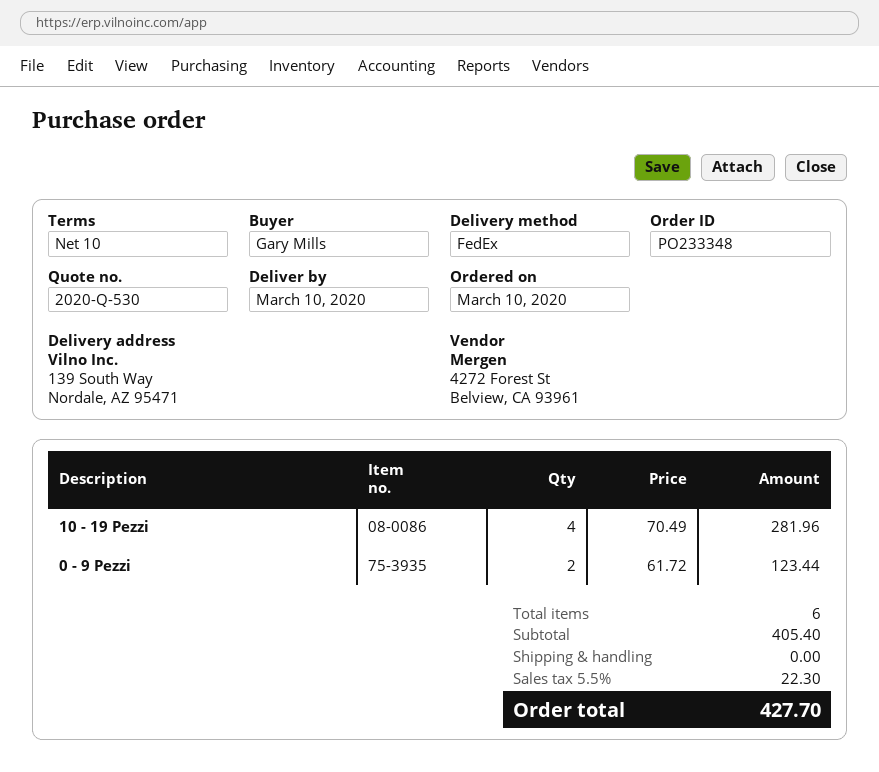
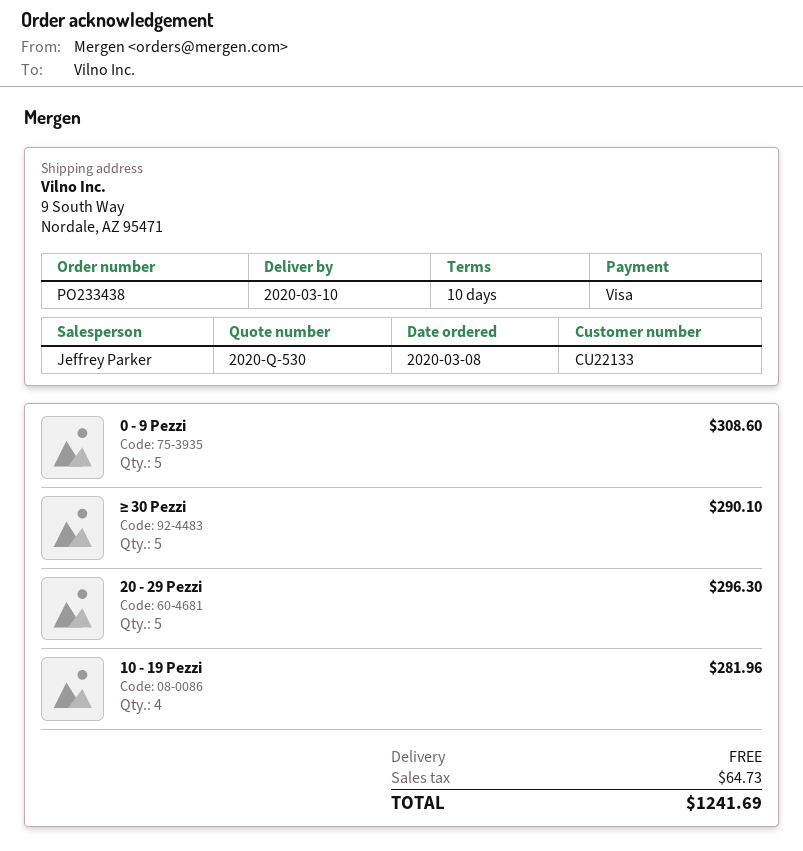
order number: PO233348 -> PO233438
order date: 2020-03-10 -> 2020-03-08
ship to: 139 South Way, Nordale, AZ 95471 -> 9 South Way, Nordale, AZ 95471
0 - 9 Pezzi: 2 for 123.44 -> 5 for 308.60
≥ 30 Pezzi: none -> 5 for 290.10
20 - 29 Pezzi: none -> 5 for 296.30
tax: 22.30 -> 64.73
total: 427.70 -> 1241.69

